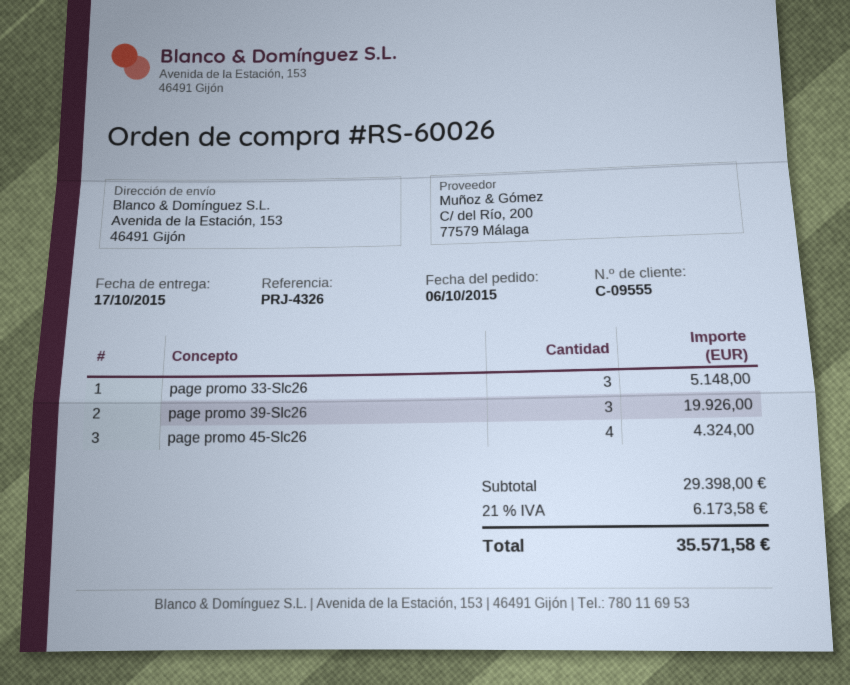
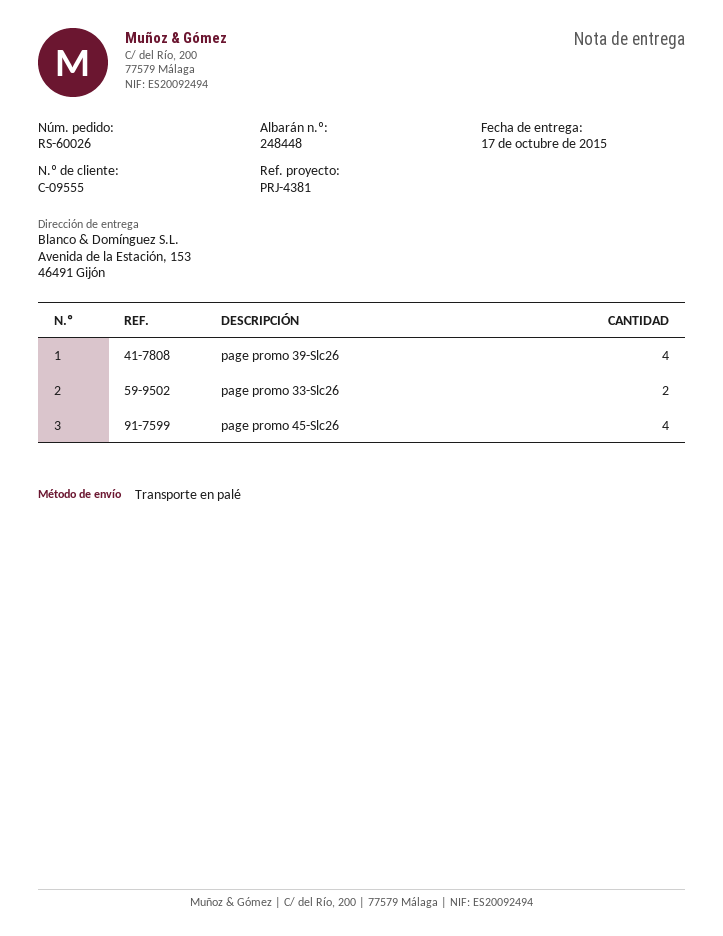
reference: PRJ-4326 -> PRJ-4381
page promo 33-Slc26: 3 -> 2
page promo 39-Slc26: 3 -> 4

